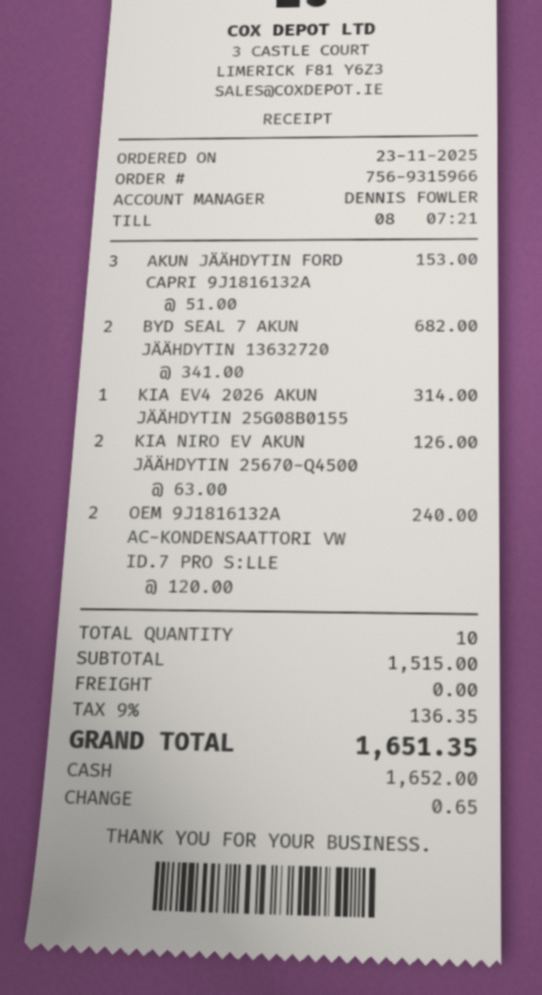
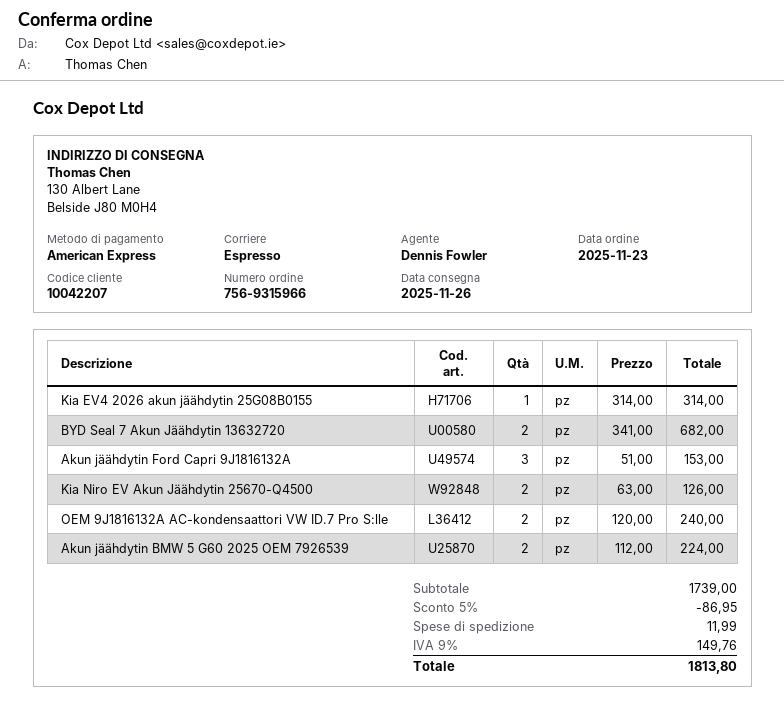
payment method: cash -> American Express
Akun jäähdytin BMW 5 G60 2025 OEM 7926539: none -> 2 x 112.00 = 224.00
subtotal: 1515.00 -> 1739.00
discount: none -> 5% = 86.95
shipping: 0.00 -> 11.99
tax: 9% = 136.35 -> 9% = 149.76
total: 1651.35 -> 1813.80

